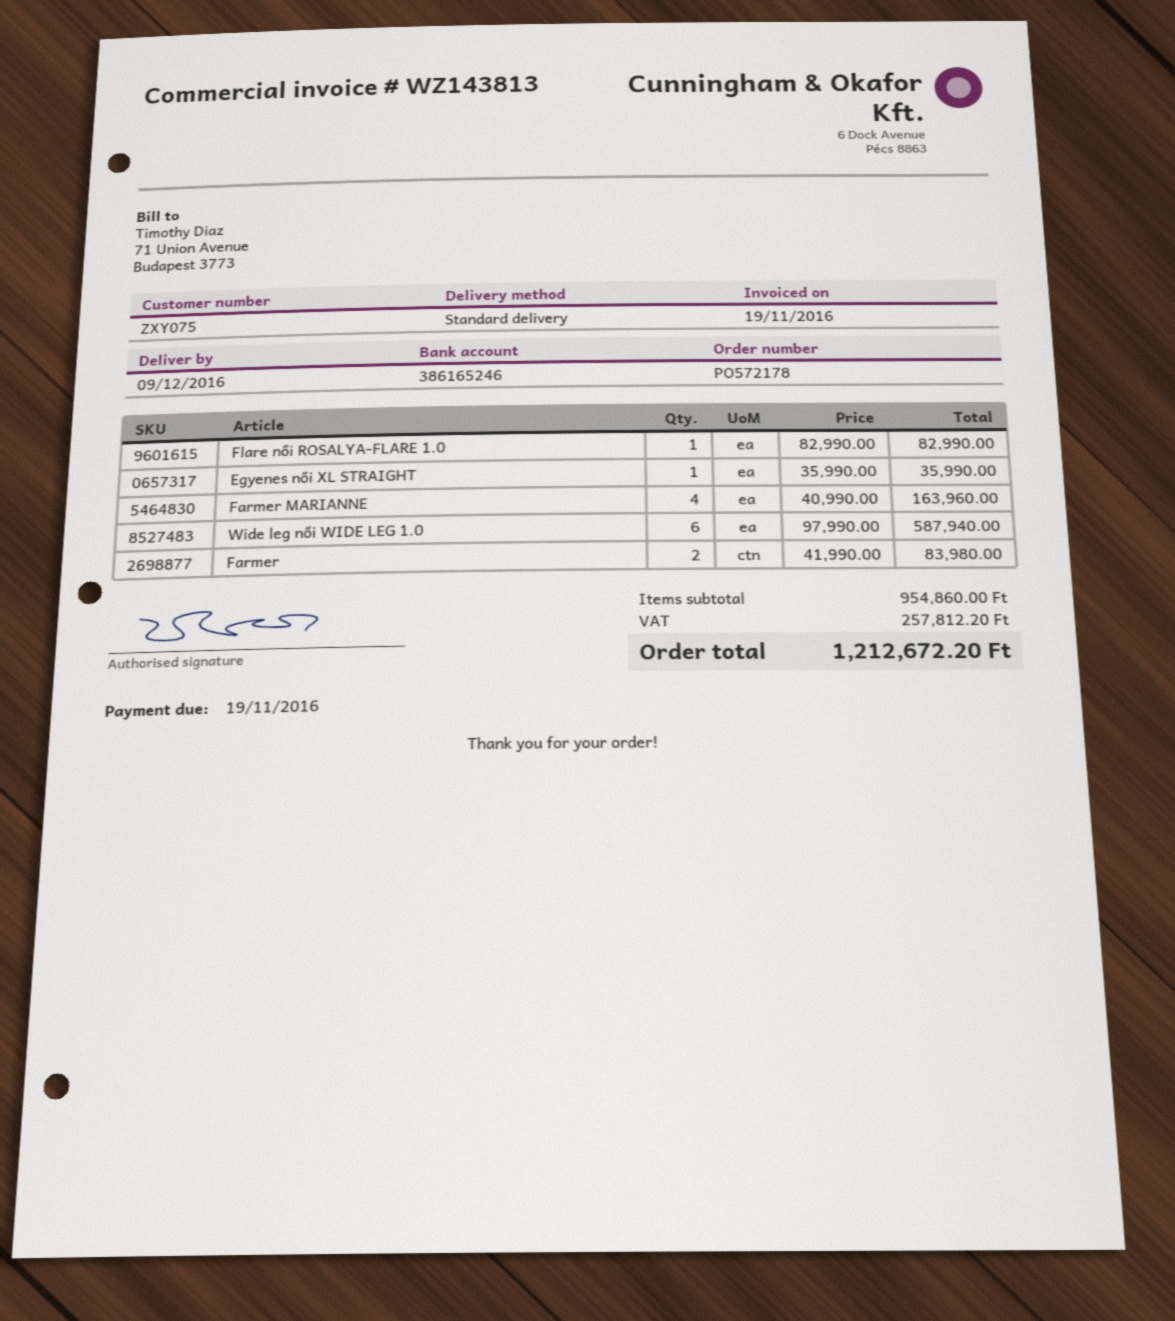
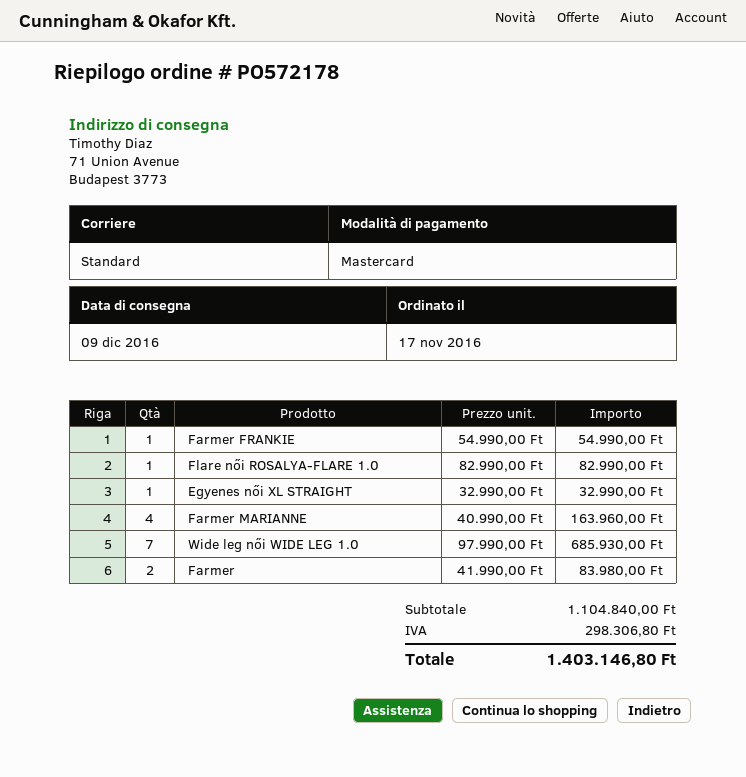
Egyenes női XL STRAIGHT: 1 x 35990.00 = 35990.00 -> 1 x 32990.00 = 32990.00
Wide leg női WIDE LEG 1.0: 6 x 97990.00 = 587940.00 -> 7 x 97990.00 = 685930.00
Farmer FRANKIE: none -> 1 x 54990.00 = 54990.00
subtotal: 954860.00 -> 1104840.00
tax: 257812.20 -> 298306.80
total: 1212672.20 -> 1403146.80

